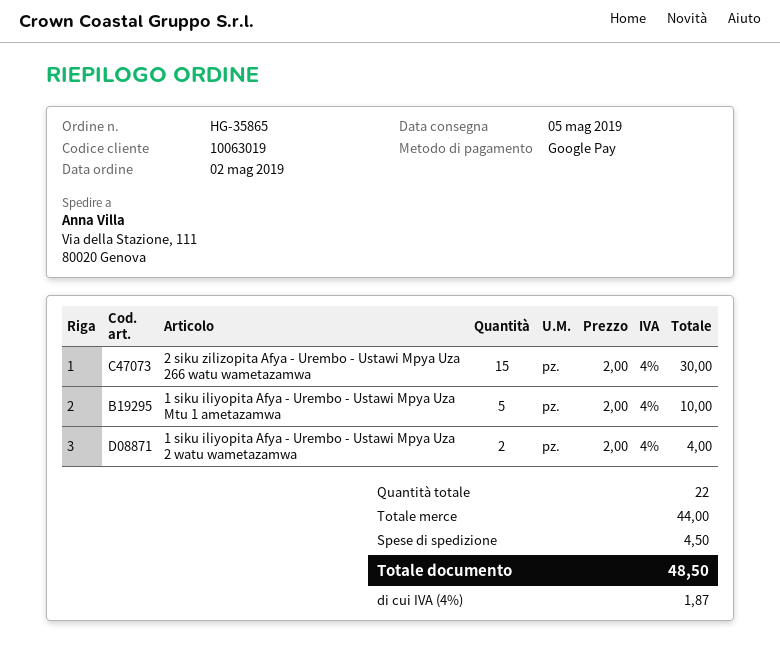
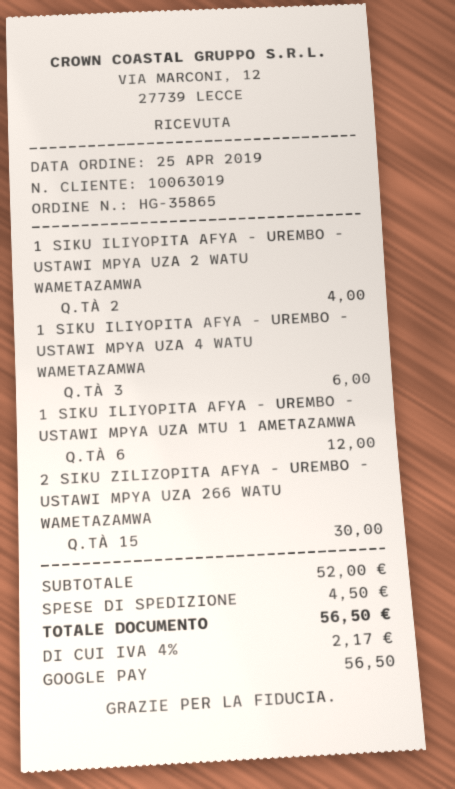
order date: 2019-05-02 -> 2019-04-25
1 siku iliyopita Afya - Urembo - Ustawi Mpya Uza Mtu 1 ametazamwa: 5 for 10.00 -> 6 for 12.00
1 SIKU ILIYOPITA AFYA - UREMBO - USTAWI MPYA UZA 4 WATU WAMETAZAMWA: none -> 3 for 6.00
subtotal: 44.00 -> 52.00
tax: 4% = 1.87 -> 4% = 2.17
total: 48.50 -> 56.50

